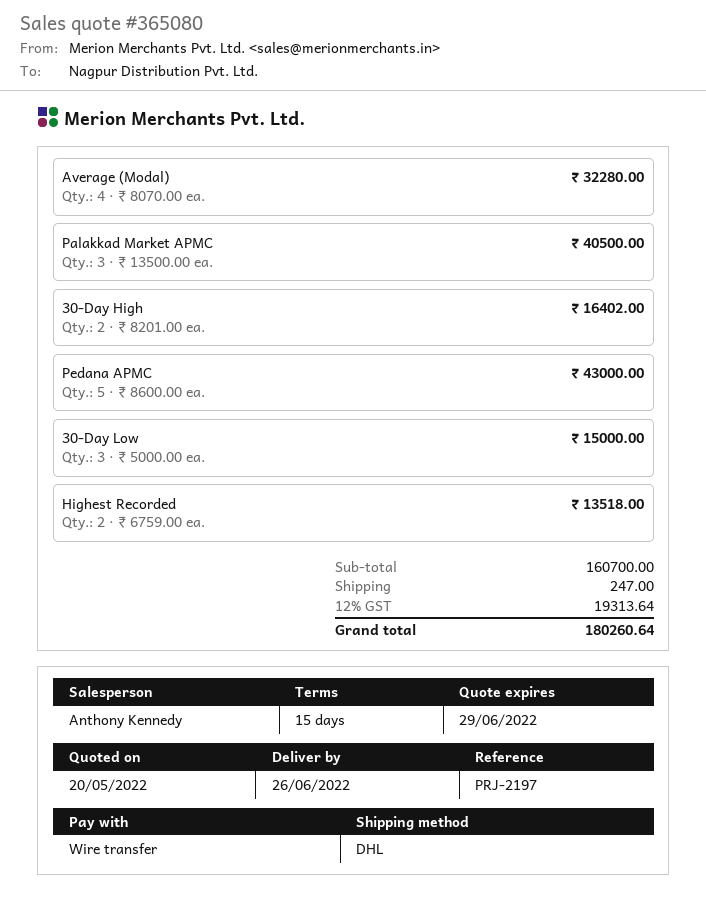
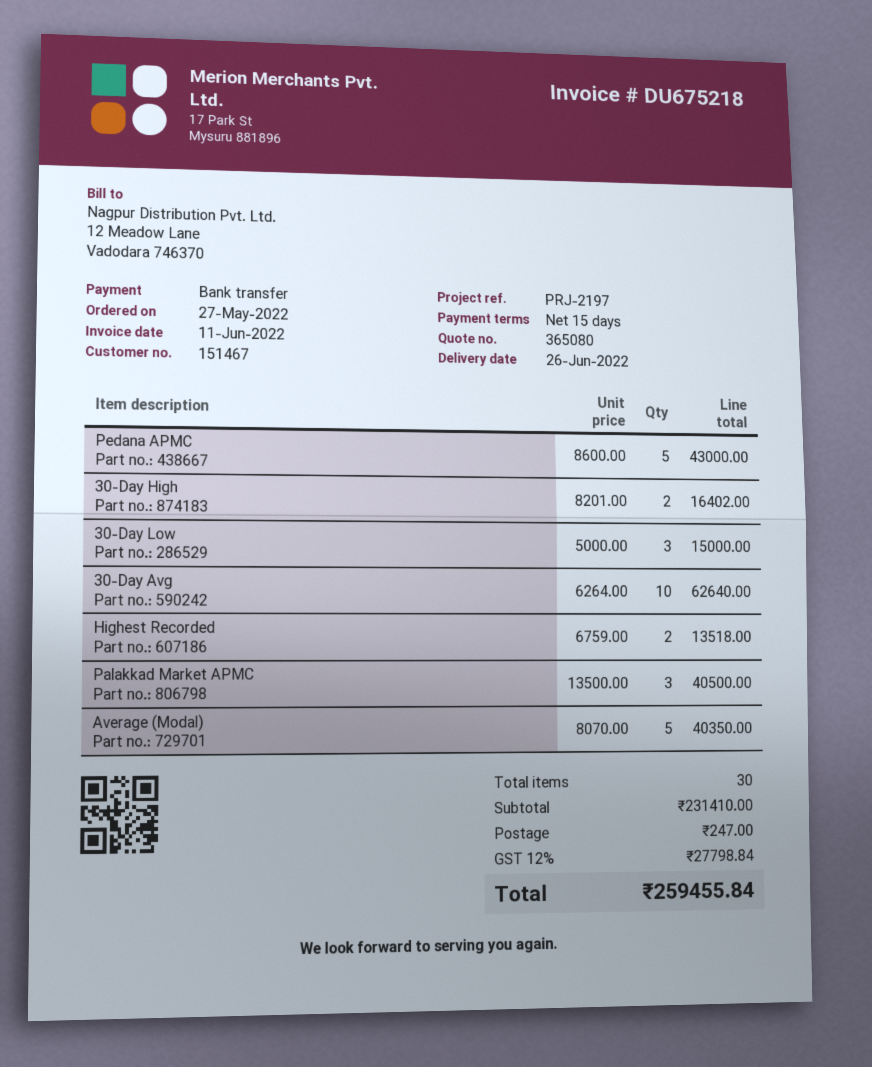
Average (Modal): 4 x 8070.00 = 32280.00 -> 5 x 8070.00 = 40350.00
30-Day Avg: none -> 10 x 6264.00 = 62640.00
subtotal: 160700.00 -> 231410.00
tax: 12% = 19313.64 -> 12% = 27798.84
total: 180260.64 -> 259455.84

